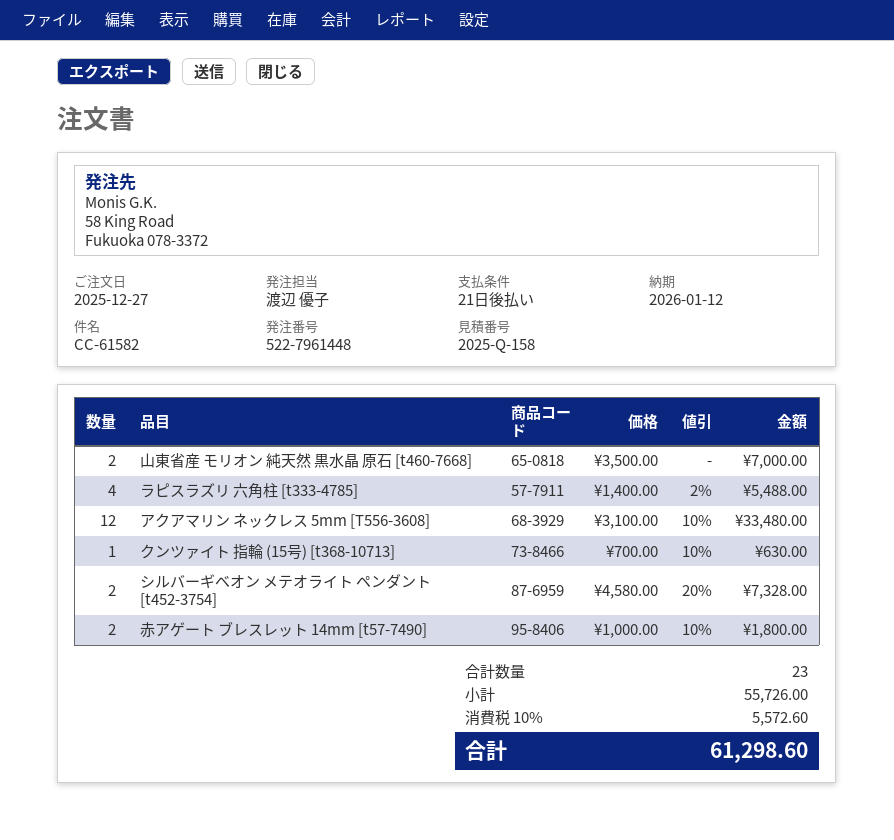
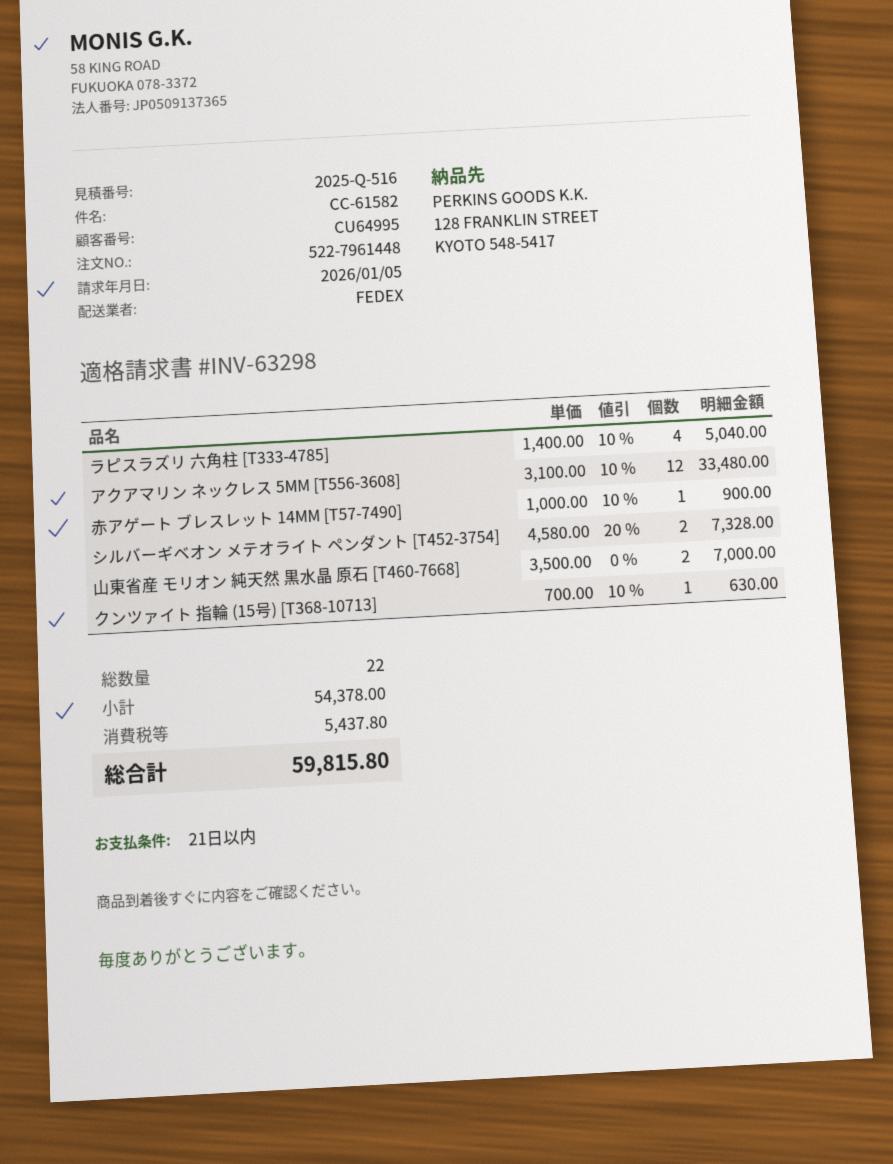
quote number: 2025-Q-158 -> 2025-Q-516
ラピスラズリ 六角柱 [t333-4785]: 4 x 1400.00 - 2% = 5488.00 -> 4 x 1400.00 - 10% = 5040.00
赤アゲート ブレスレット 14mm [t57-7490]: 2 x 1000.00 - 10% = 1800.00 -> 1 x 1000.00 - 10% = 900.00
total quantity: 23 -> 22
subtotal: 55726.00 -> 54378.00
tax: 5572.60 -> 5437.80
total: 61298.60 -> 59815.80

